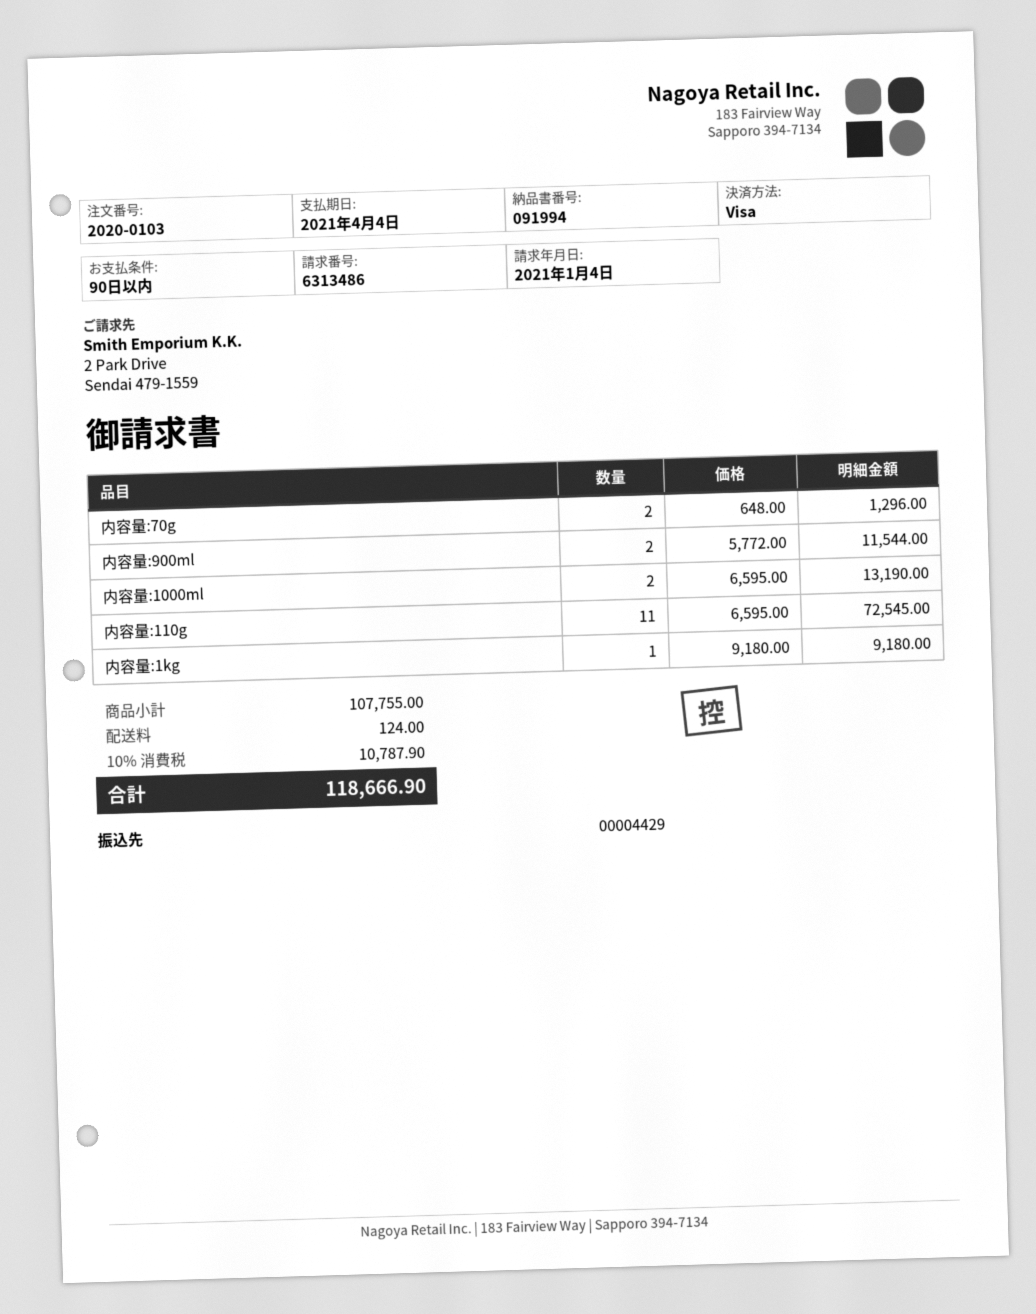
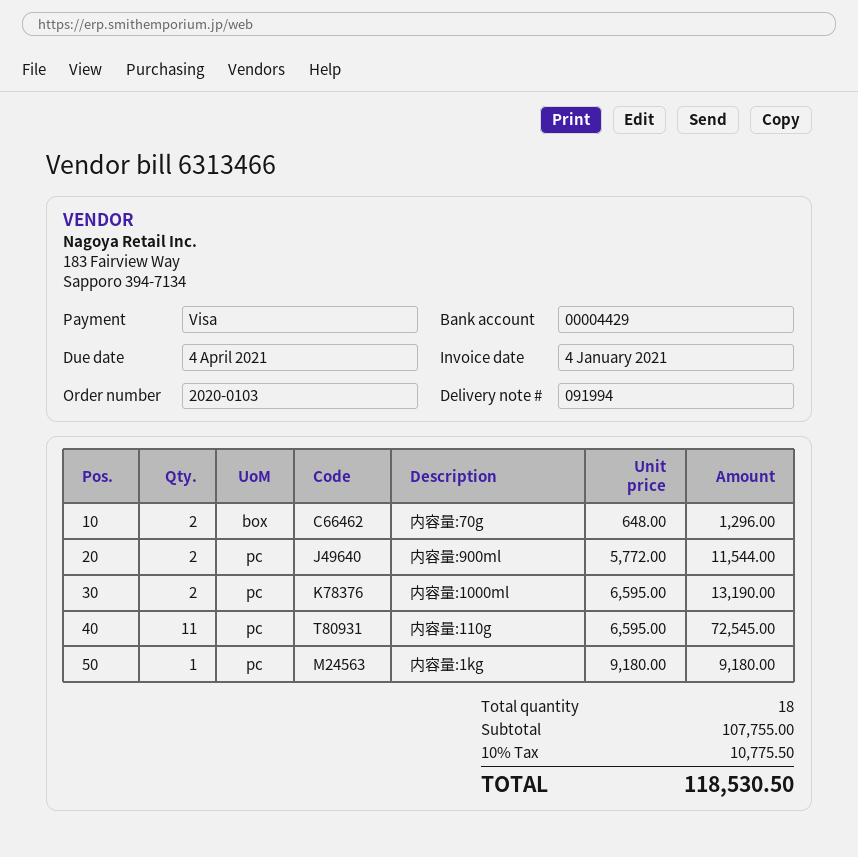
invoice number: 6313486 -> 6313466
shipping: 124.00 -> none
tax: 10% = 10787.90 -> 10% = 10775.50
total: 118666.90 -> 118530.50

